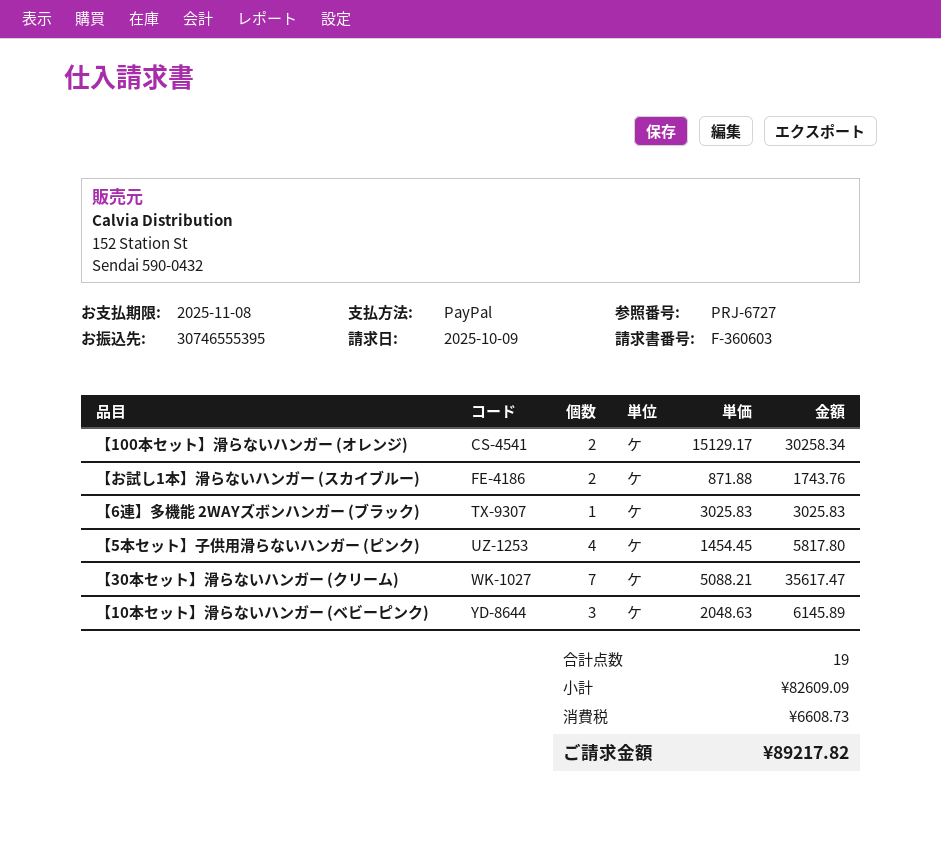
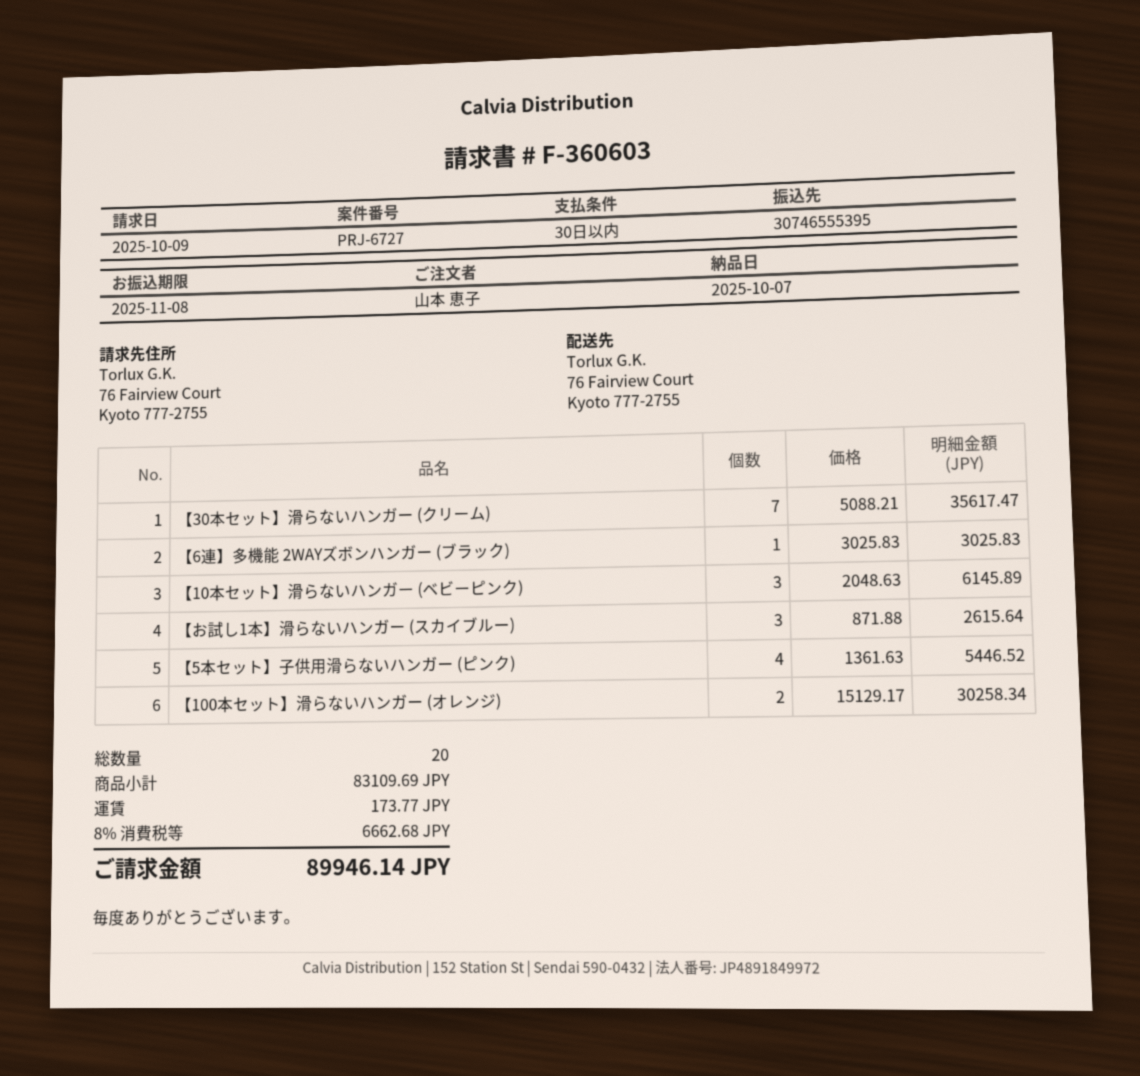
【お試し1本】滑らないハンガー (スカイブルー): 2 x 871.88 = 1743.76 -> 3 x 871.88 = 2615.64
【5本セット】子供用滑らないハンガー (ピンク): 4 x 1454.45 = 5817.80 -> 4 x 1361.63 = 5446.52
total quantity: 19 -> 20
subtotal: 82609.09 -> 83109.69
shipping: none -> 173.77
tax: 6608.73 -> 6662.68
total: 89217.82 -> 89946.14

